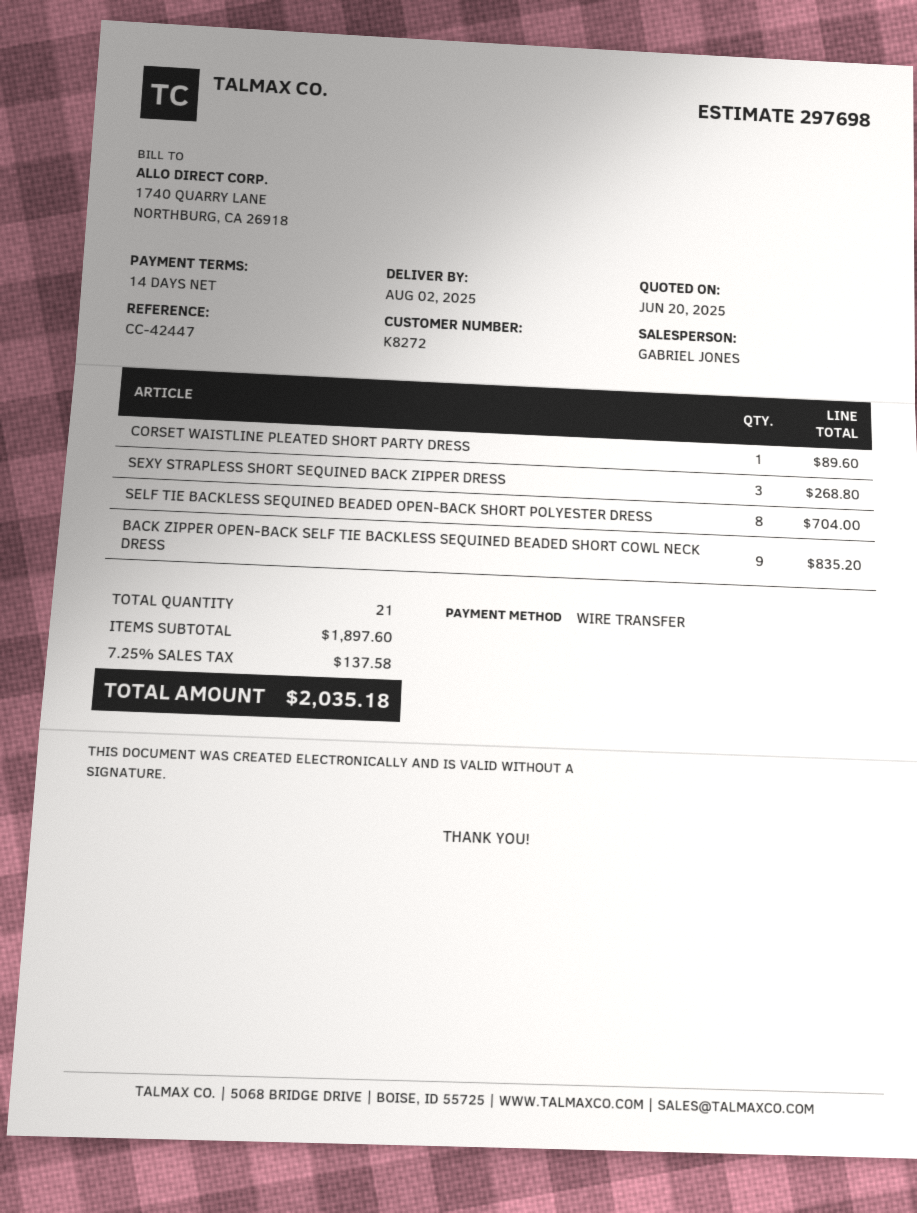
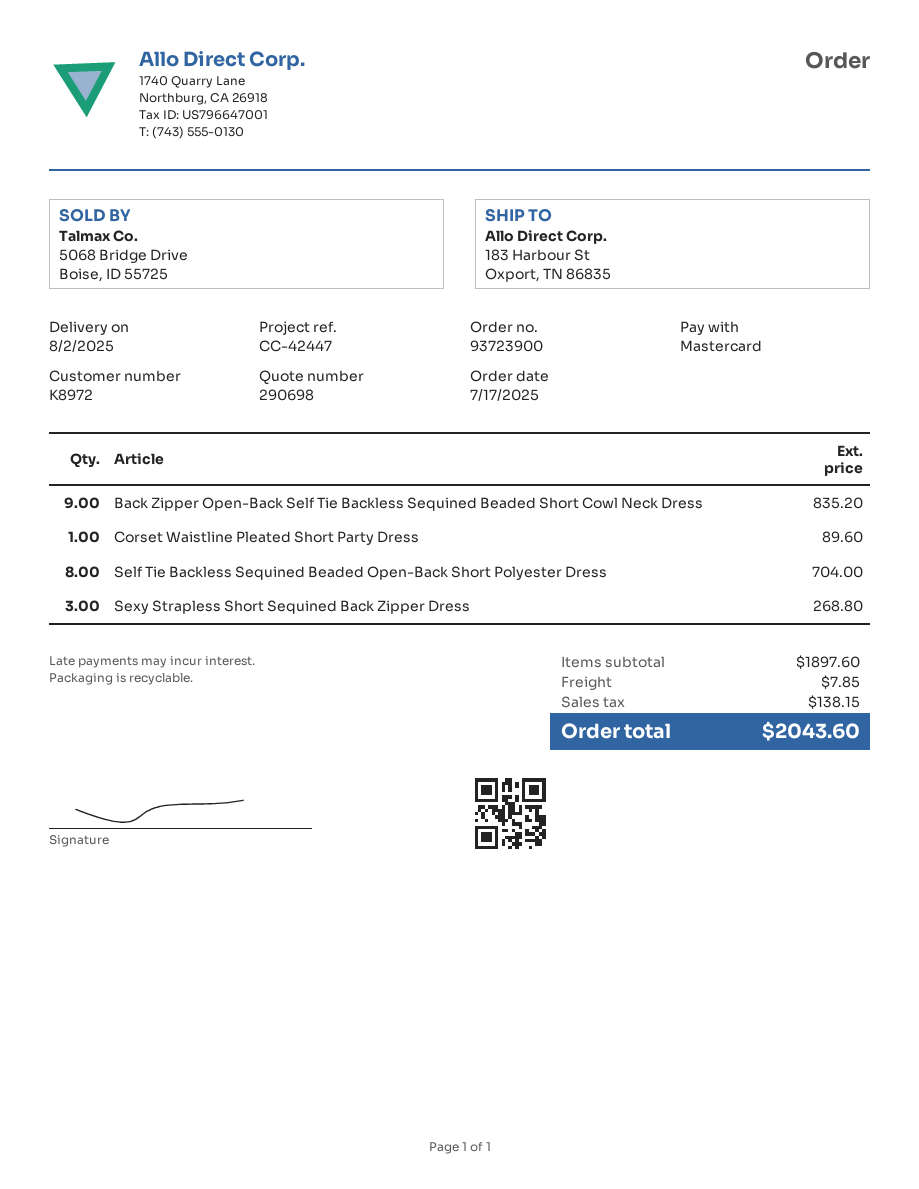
quote number: 297698 -> 290698
customer number: K8272 -> K8972
payment method: bank transfer -> Mastercard
shipping: none -> 7.85
tax: 137.58 -> 138.15
total: 2035.18 -> 2043.60

